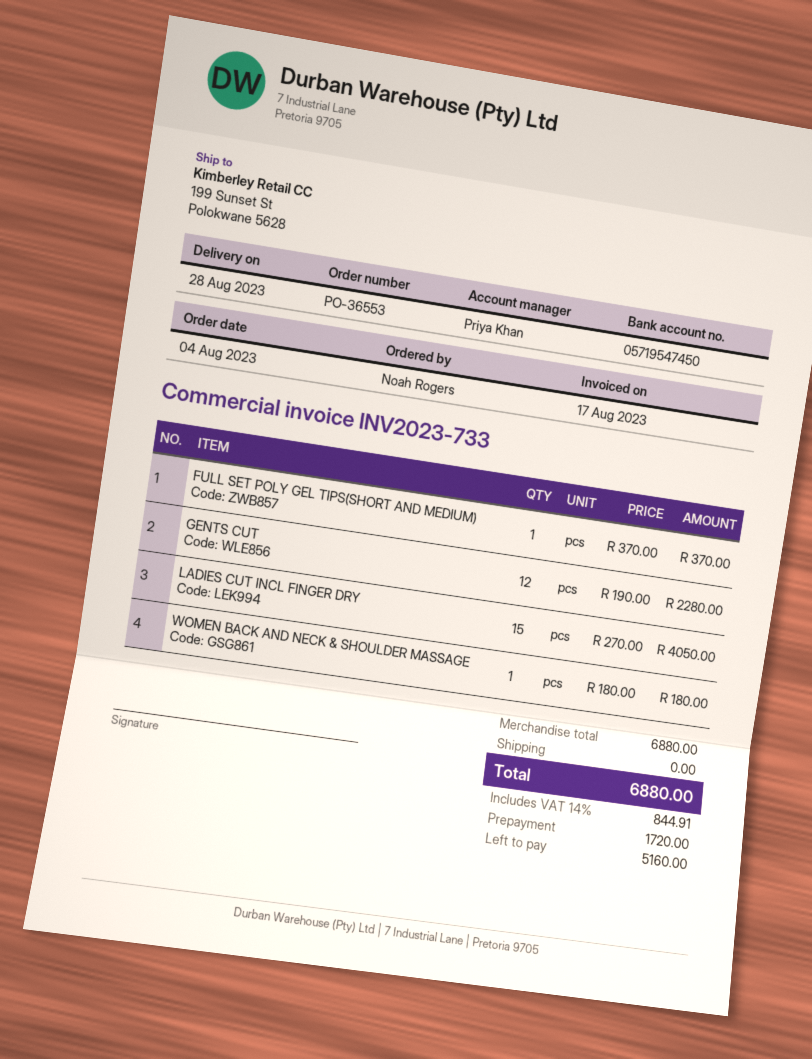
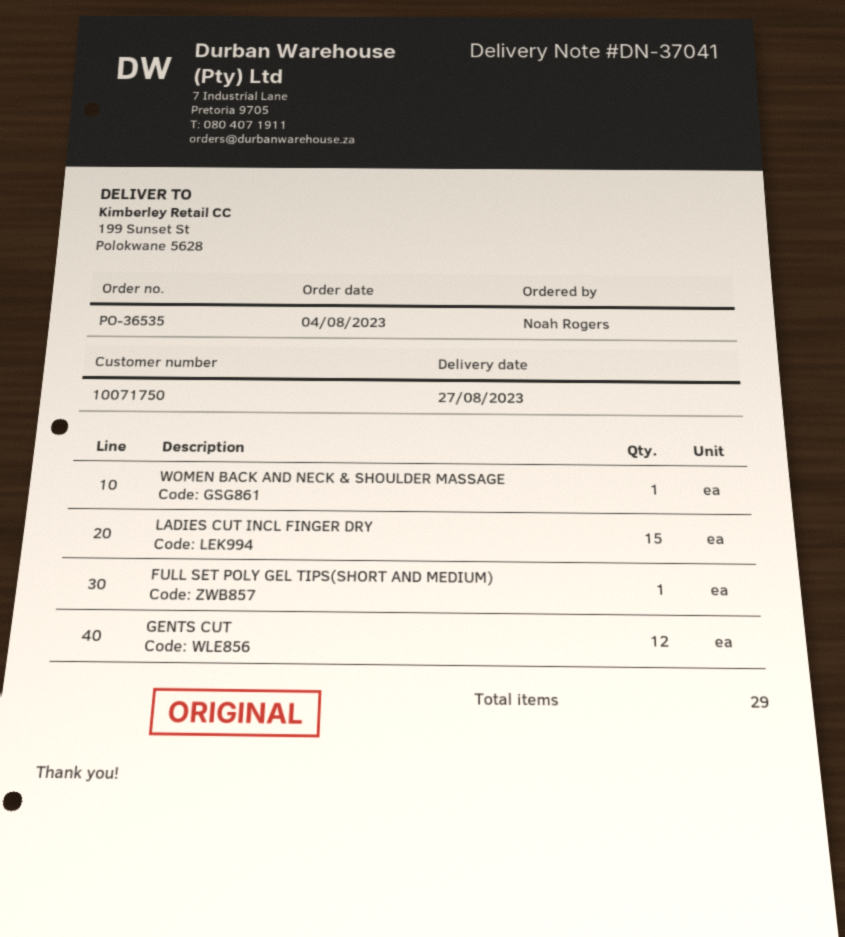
order number: PO-36553 -> PO-36535
delivery date: 2023-08-28 -> 2023-08-27

